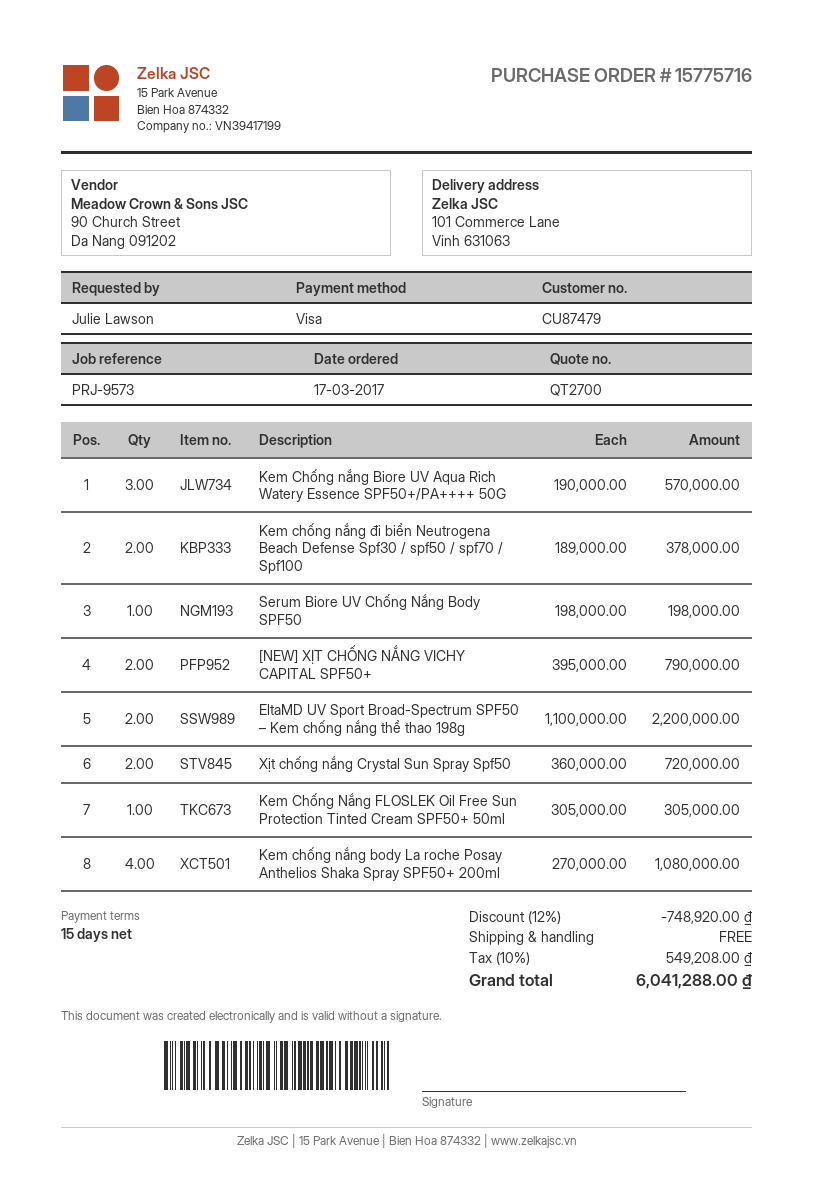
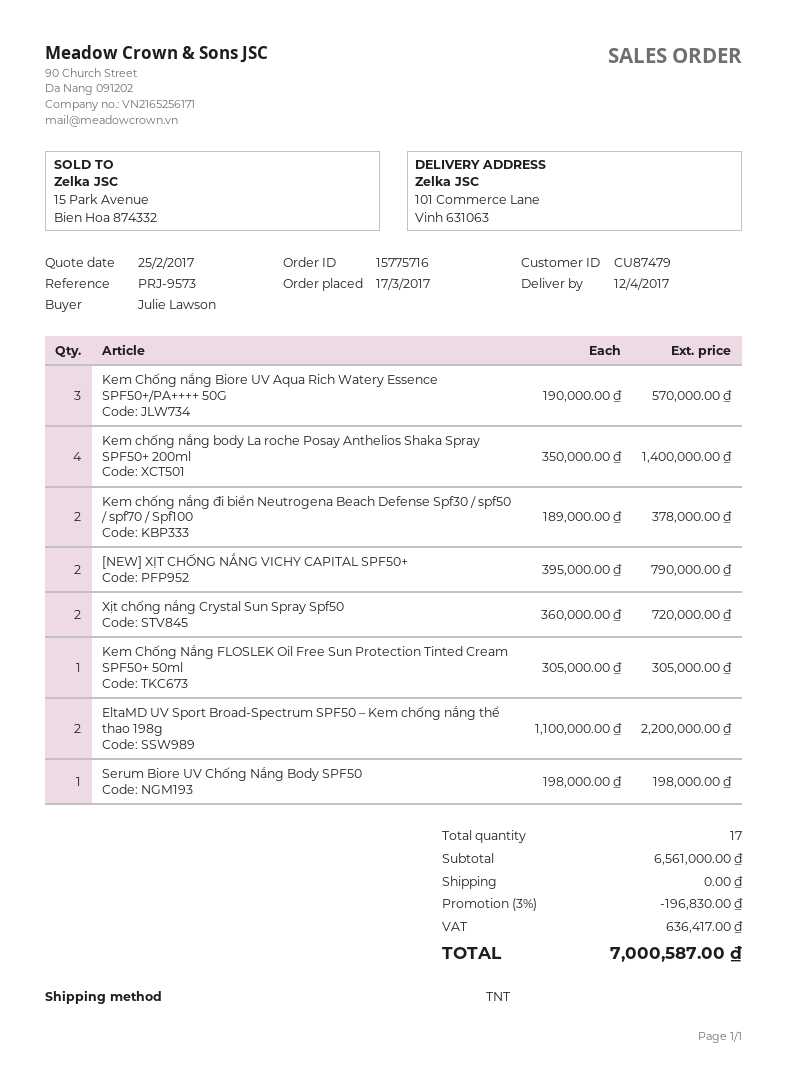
Kem chống nắng body La roche Posay Anthelios Shaka Spray SPF50+ 200ml: 4 x 270000.00 = 1080000.00 -> 4 x 350000.00 = 1400000.00
discount: 12% = 748920.00 -> 3% = 196830.00
tax: 549208.00 -> 636417.00
total: 6041288.00 -> 7000587.00

